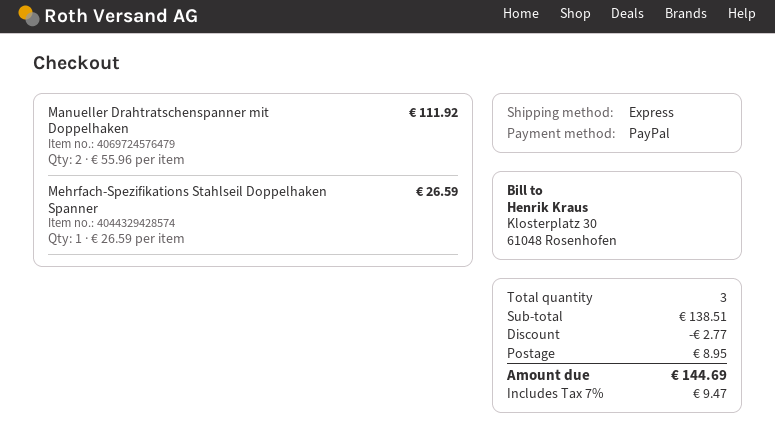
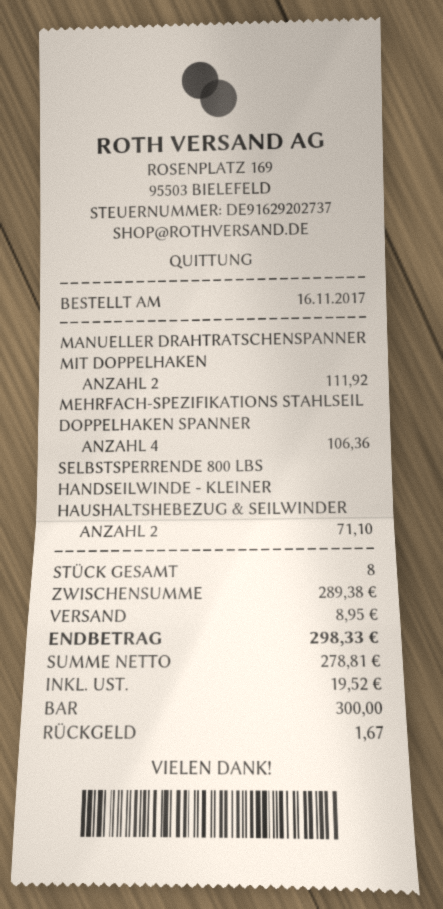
payment method: PayPal -> cash
Mehrfach-Spezifikations Stahlseil Doppelhaken Spanner: 1 for 26.59 -> 4 for 106.36
SELBSTSPERRENDE 800 LBS HANDSEILWINDE - KLEINER HAUSHALTSHEBEZUG & SEILWINDER: none -> 2 for 71.10
total quantity: 3 -> 8
subtotal: 138.51 -> 289.38
discount: 2.77 -> none
tax: 9.47 -> 19.52
total: 144.69 -> 298.33

